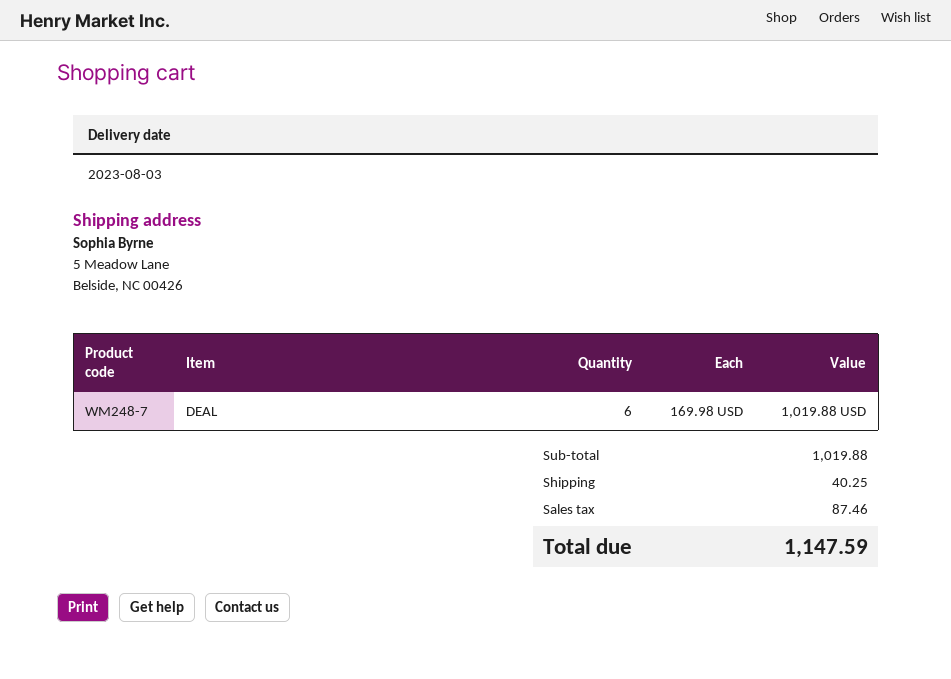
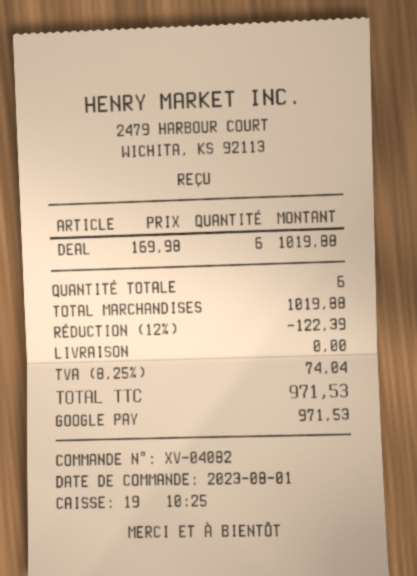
discount: none -> 12% = 122.39
shipping: 40.25 -> 0.00
tax: 87.46 -> 74.04
total: 1147.59 -> 971.53

